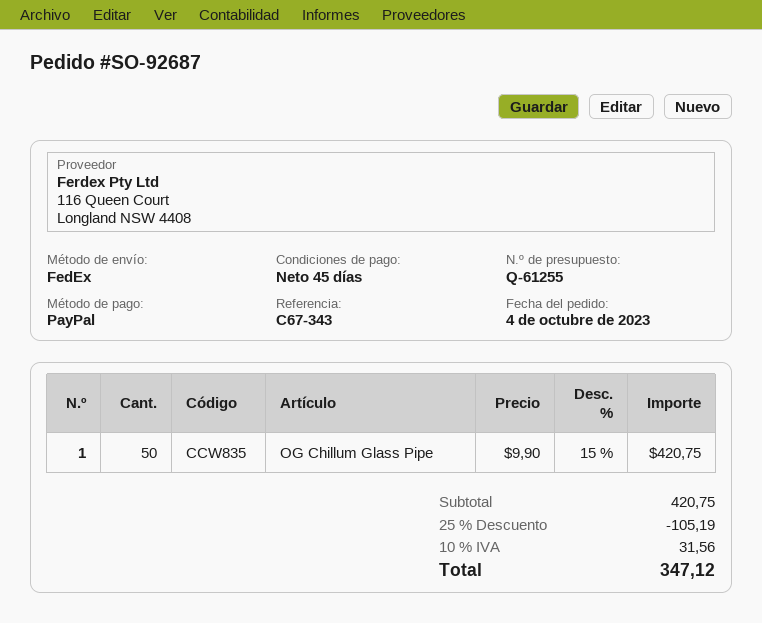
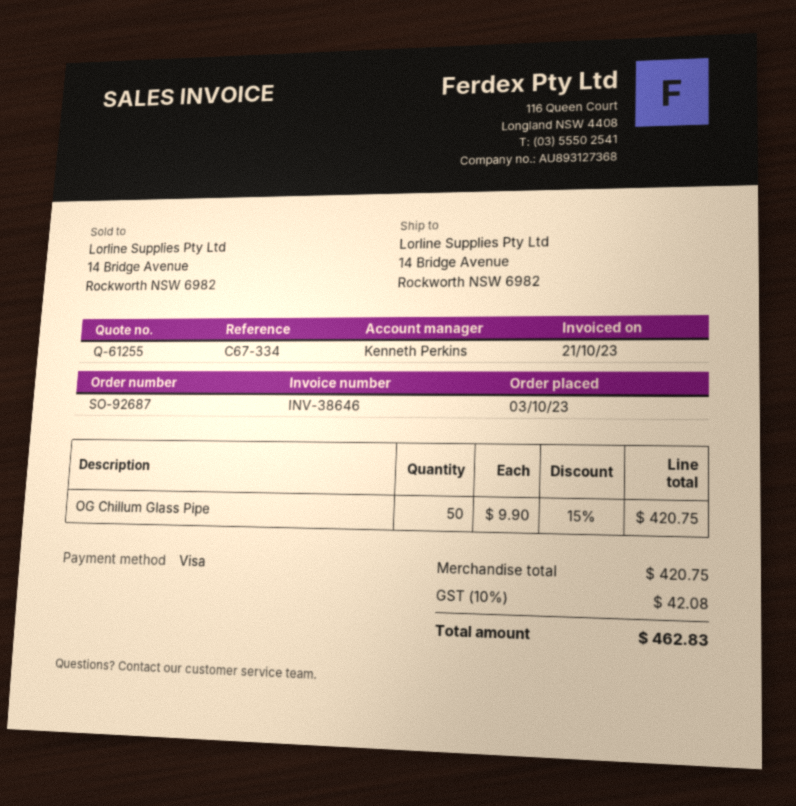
order date: 2023-10-04 -> 2023-10-03
reference: C67-343 -> C67-334
payment method: PayPal -> Visa
discount: 25% = 105.19 -> none
tax: 10% = 31.56 -> 10% = 42.08
total: 347.12 -> 462.83

